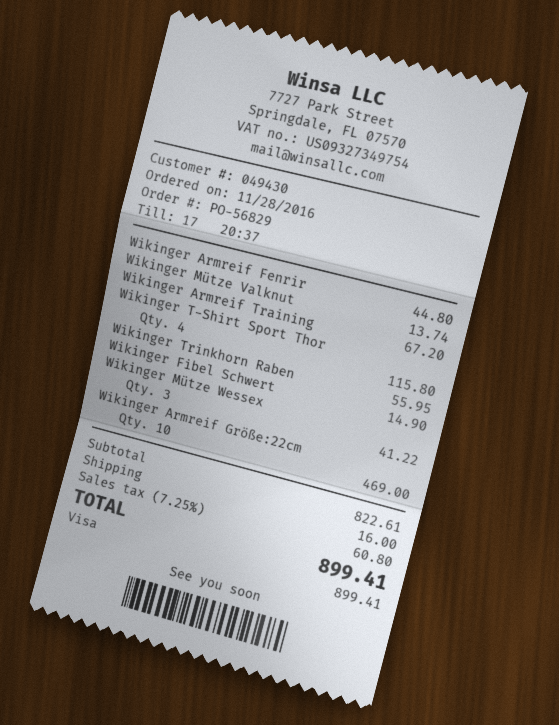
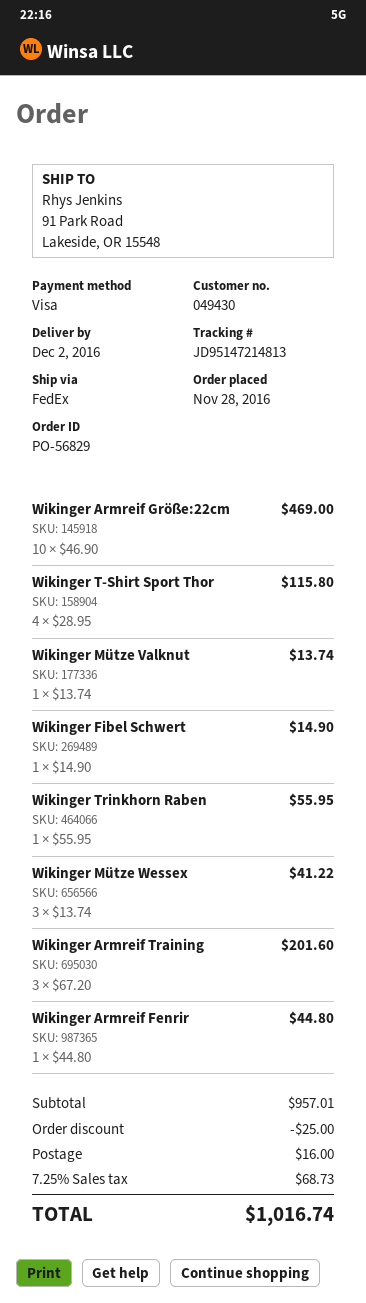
Wikinger Armreif Training: 1 for 67.20 -> 3 for 201.60
subtotal: 822.61 -> 957.01
discount: none -> 25.00
tax: 7.25% = 60.80 -> 7.25% = 68.73
total: 899.41 -> 1016.74

